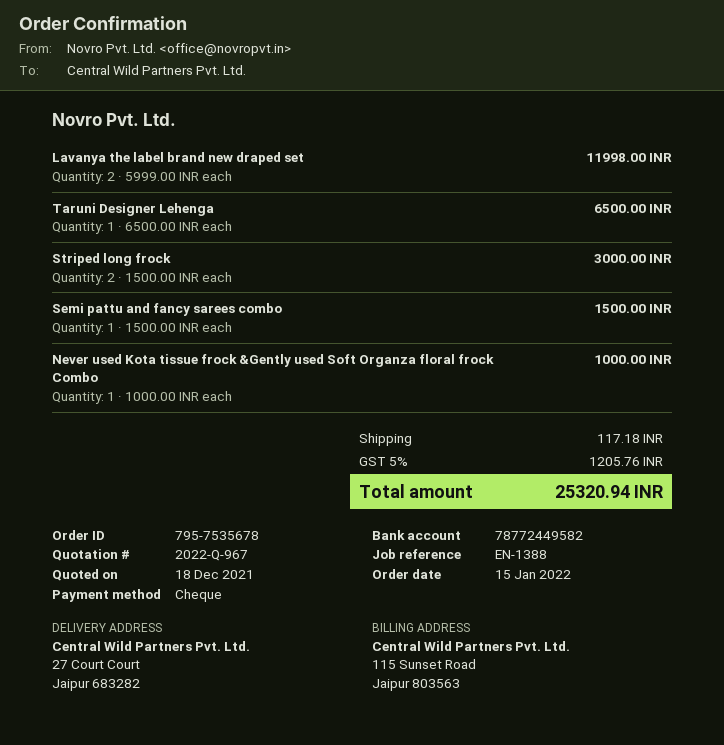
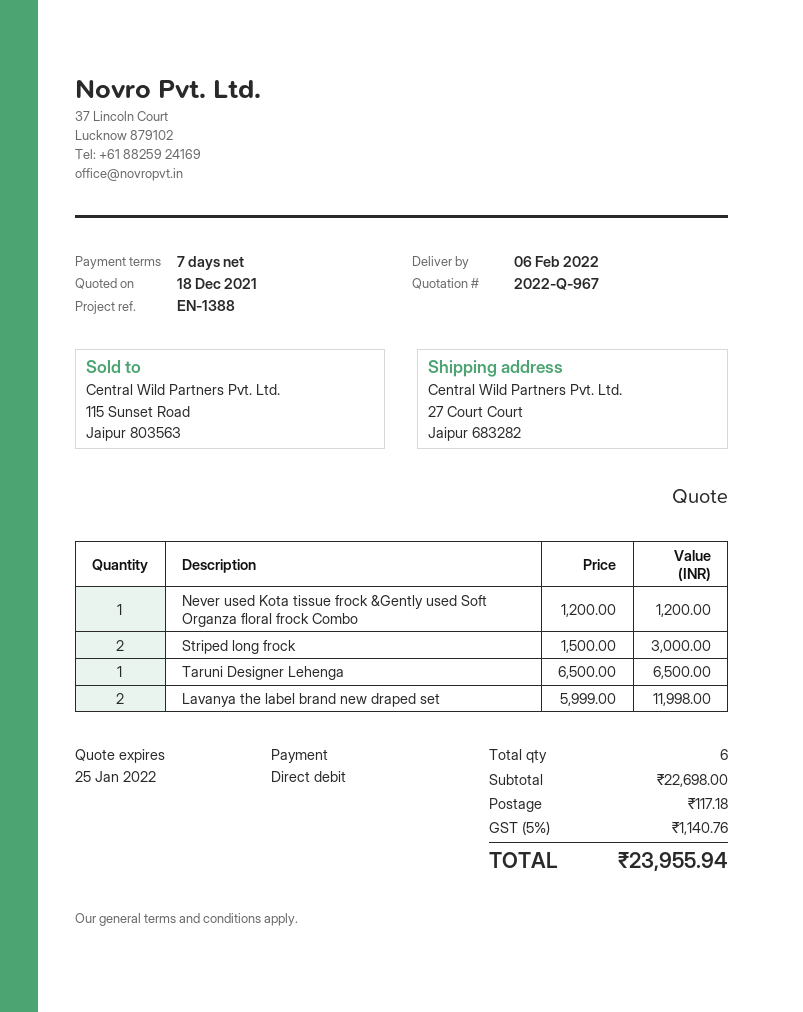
payment method: cheque -> direct debit
Semi pattu and fancy sarees combo: 1 x 1500.00 = 1500.00 -> none
Never used Kota tissue frock &Gently used Soft Organza floral frock Combo: 1 x 1000.00 = 1000.00 -> 1 x 1200.00 = 1200.00
tax: 5% = 1205.76 -> 5% = 1140.76
total: 25320.94 -> 23955.94

